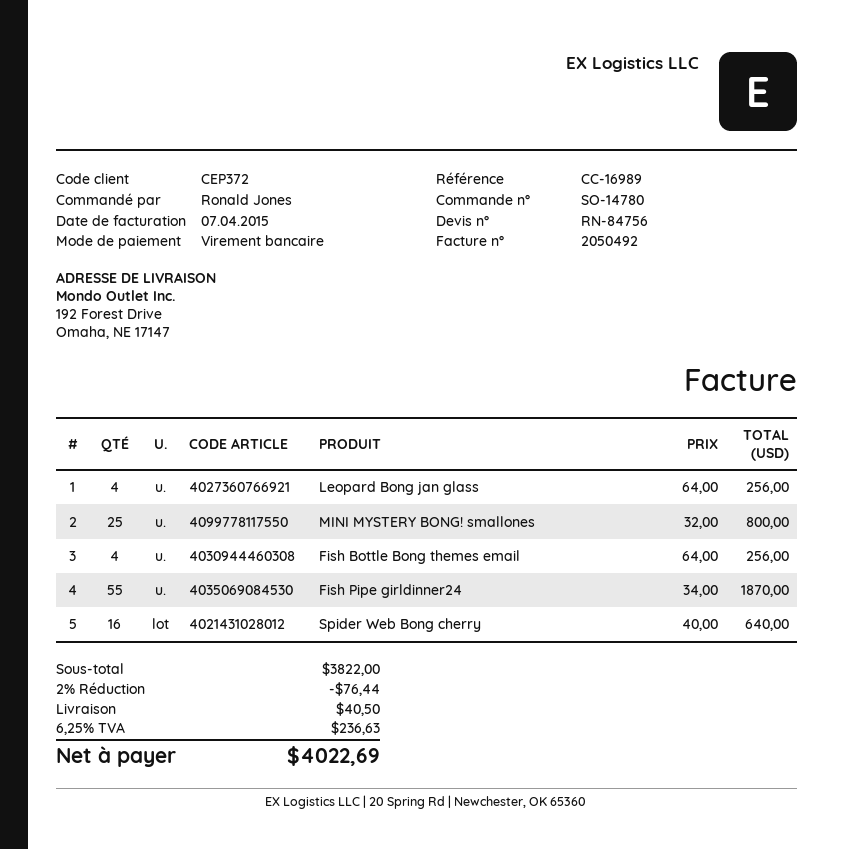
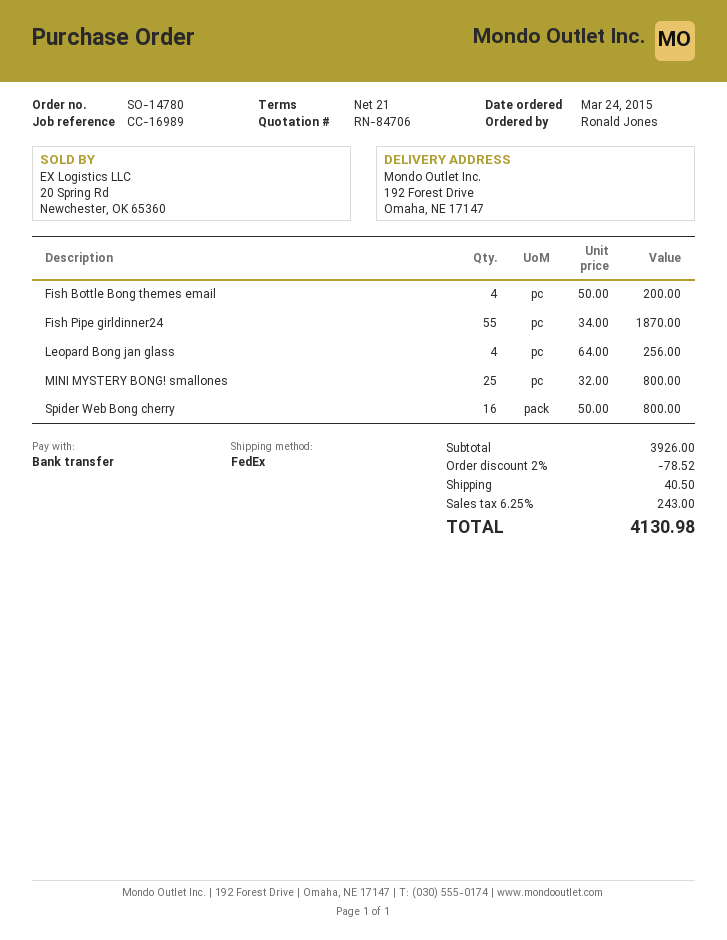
quote number: RN-84756 -> RN-84706
Fish Bottle Bong themes email: 4 x 64.00 = 256.00 -> 4 x 50.00 = 200.00
Spider Web Bong cherry: 16 x 40.00 = 640.00 -> 16 x 50.00 = 800.00
subtotal: 3822.00 -> 3926.00
discount: 2% = 76.44 -> 2% = 78.52
tax: 6.25% = 236.63 -> 6.25% = 243.00
total: 4022.69 -> 4130.98

